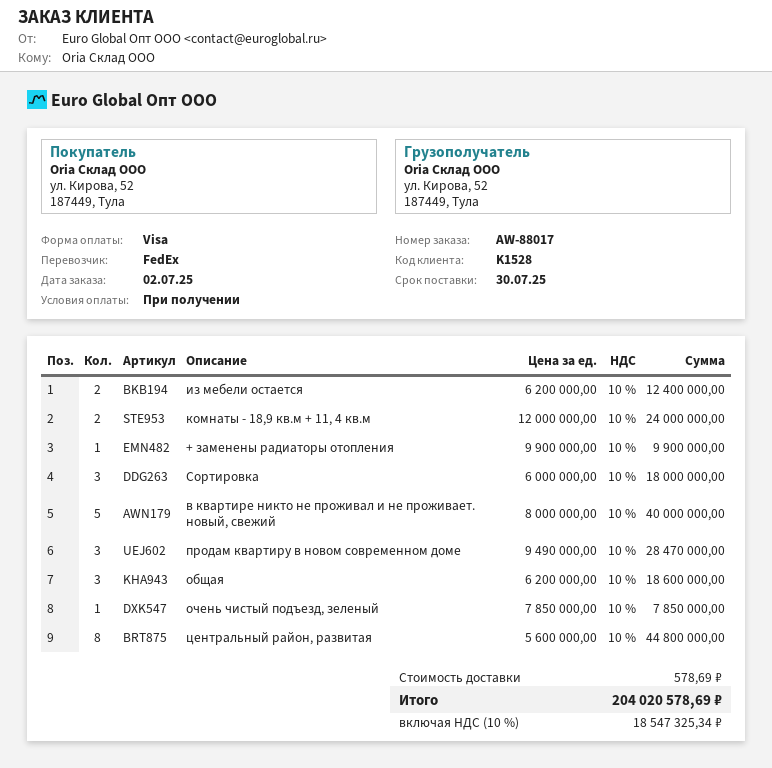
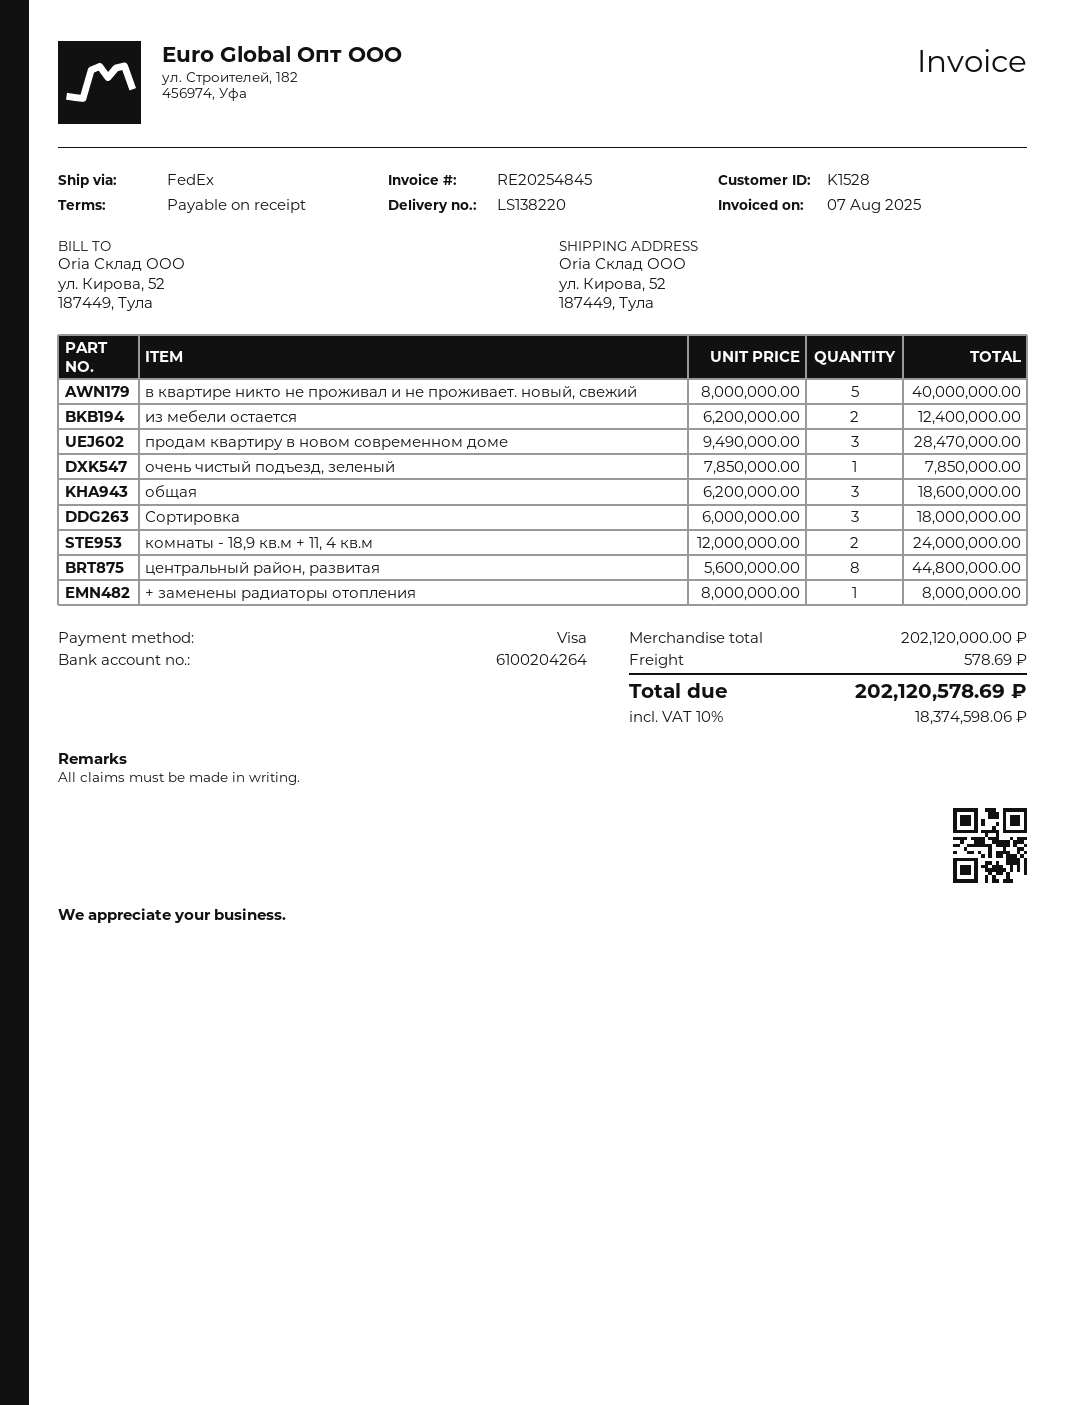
+ заменены радиаторы отопления: 1 x 9900000.00 = 9900000.00 -> 1 x 8000000.00 = 8000000.00
tax: 10% = 18547325.34 -> 10% = 18374598.06
total: 204020578.69 -> 202120578.69

